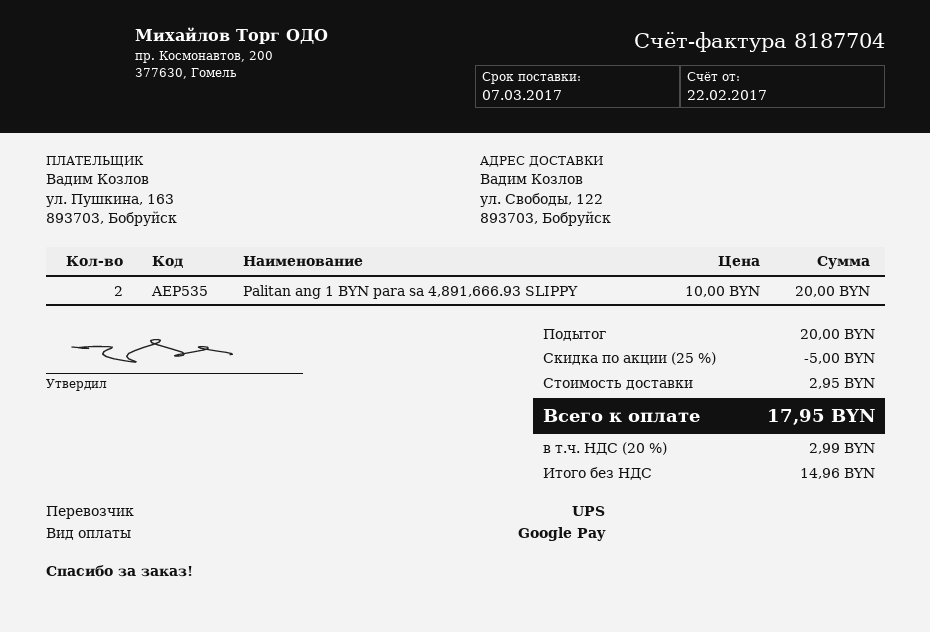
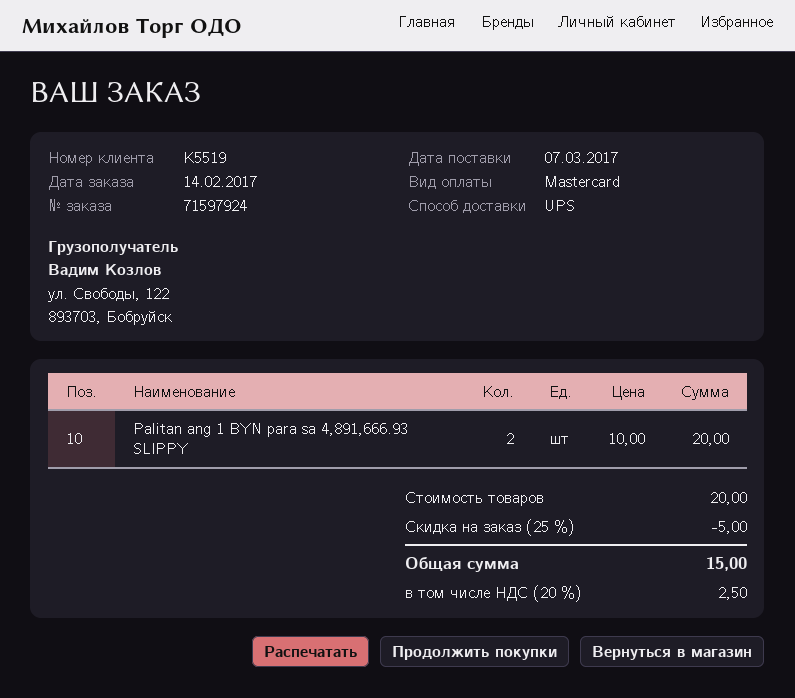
payment method: Google Pay -> Mastercard
shipping: 2.95 -> none
tax: 20% = 2.99 -> 20% = 2.50
total: 17.95 -> 15.00

